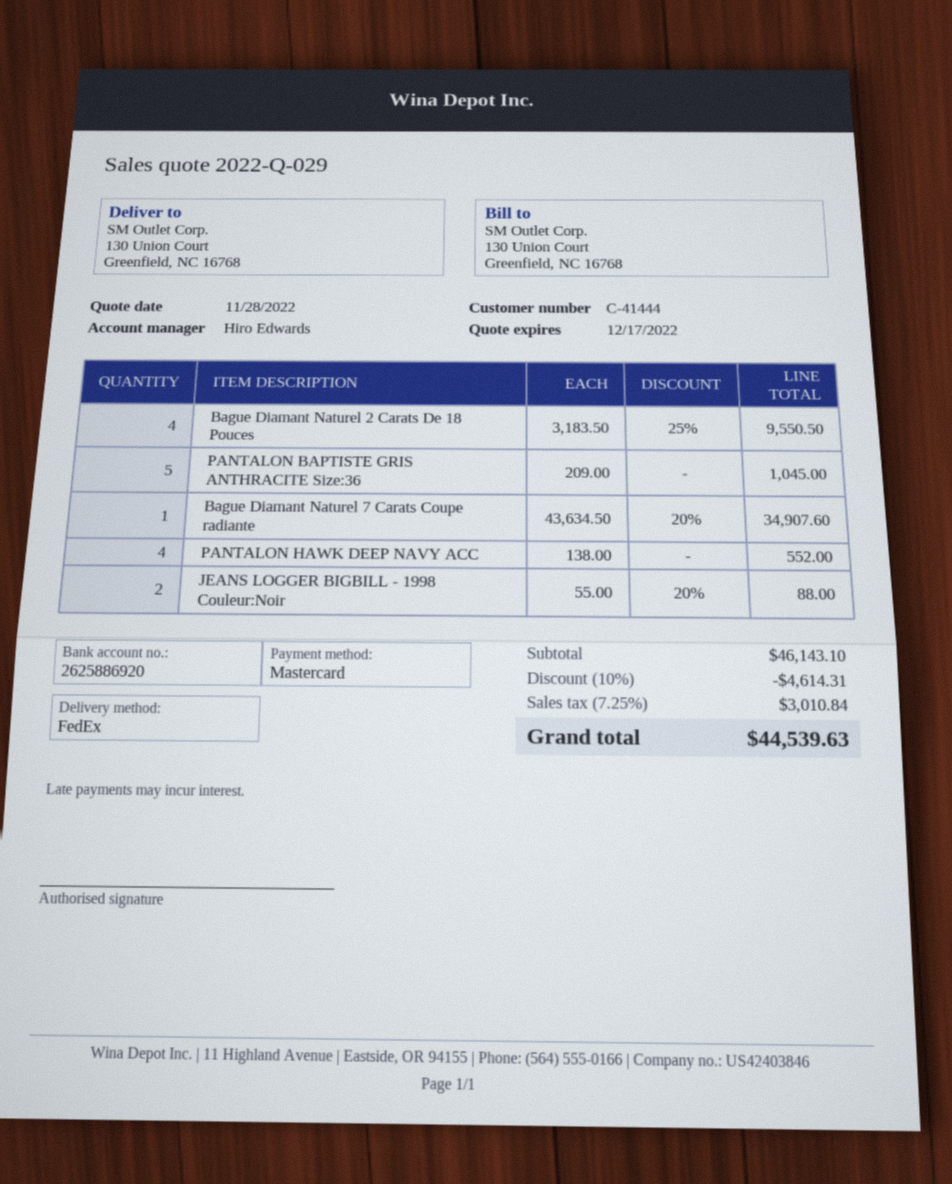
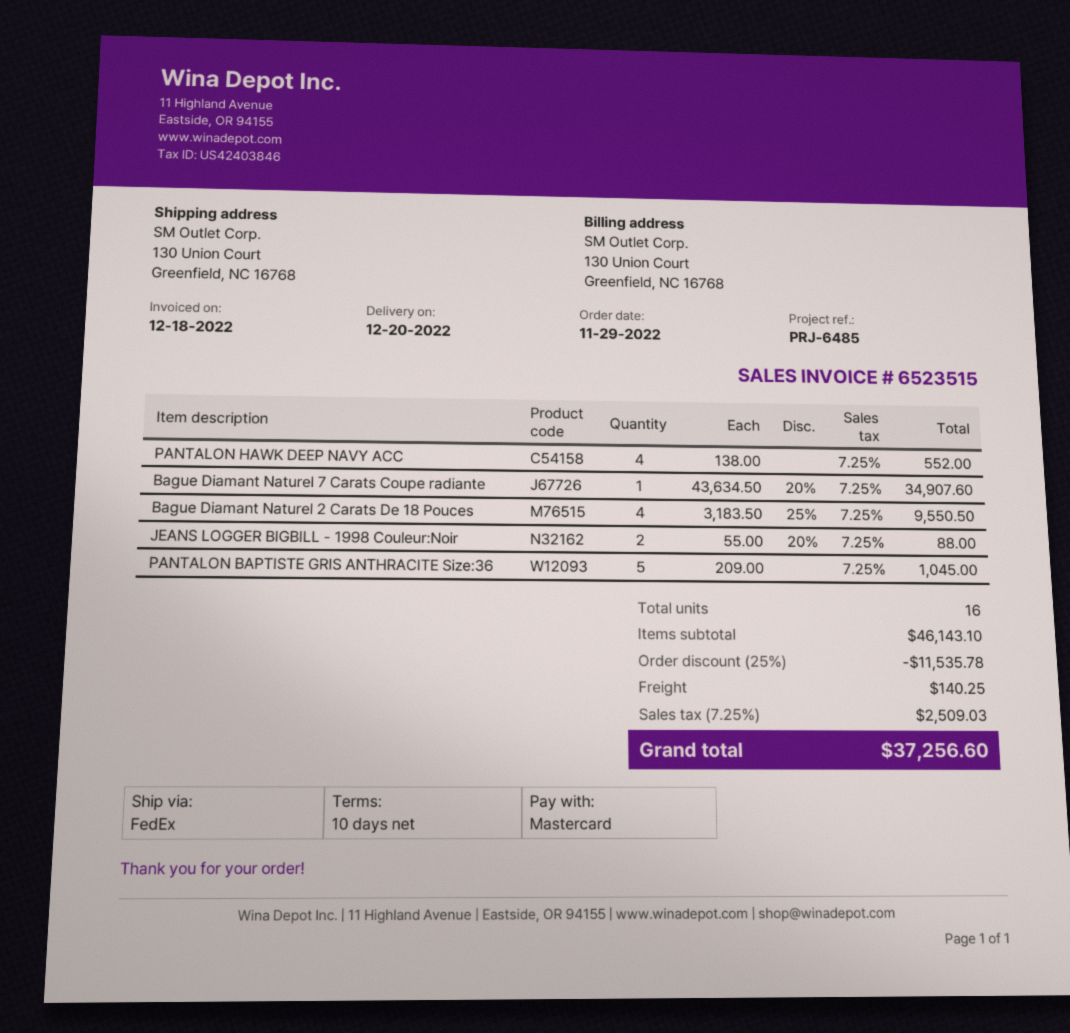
discount: 10% = 4614.31 -> 25% = 11535.78
shipping: none -> 140.25
tax: 7.25% = 3010.84 -> 7.25% = 2509.03
total: 44539.63 -> 37256.60

